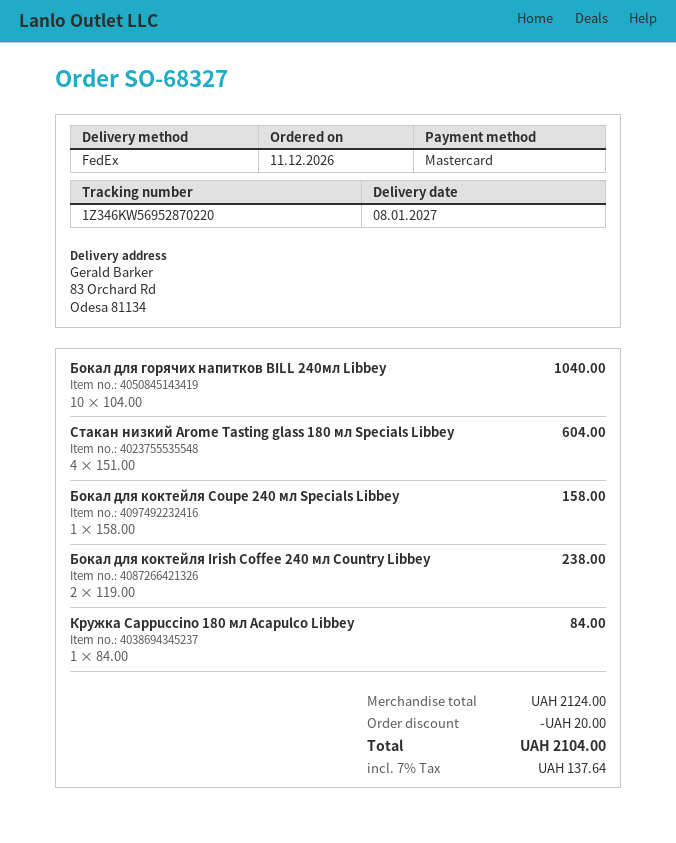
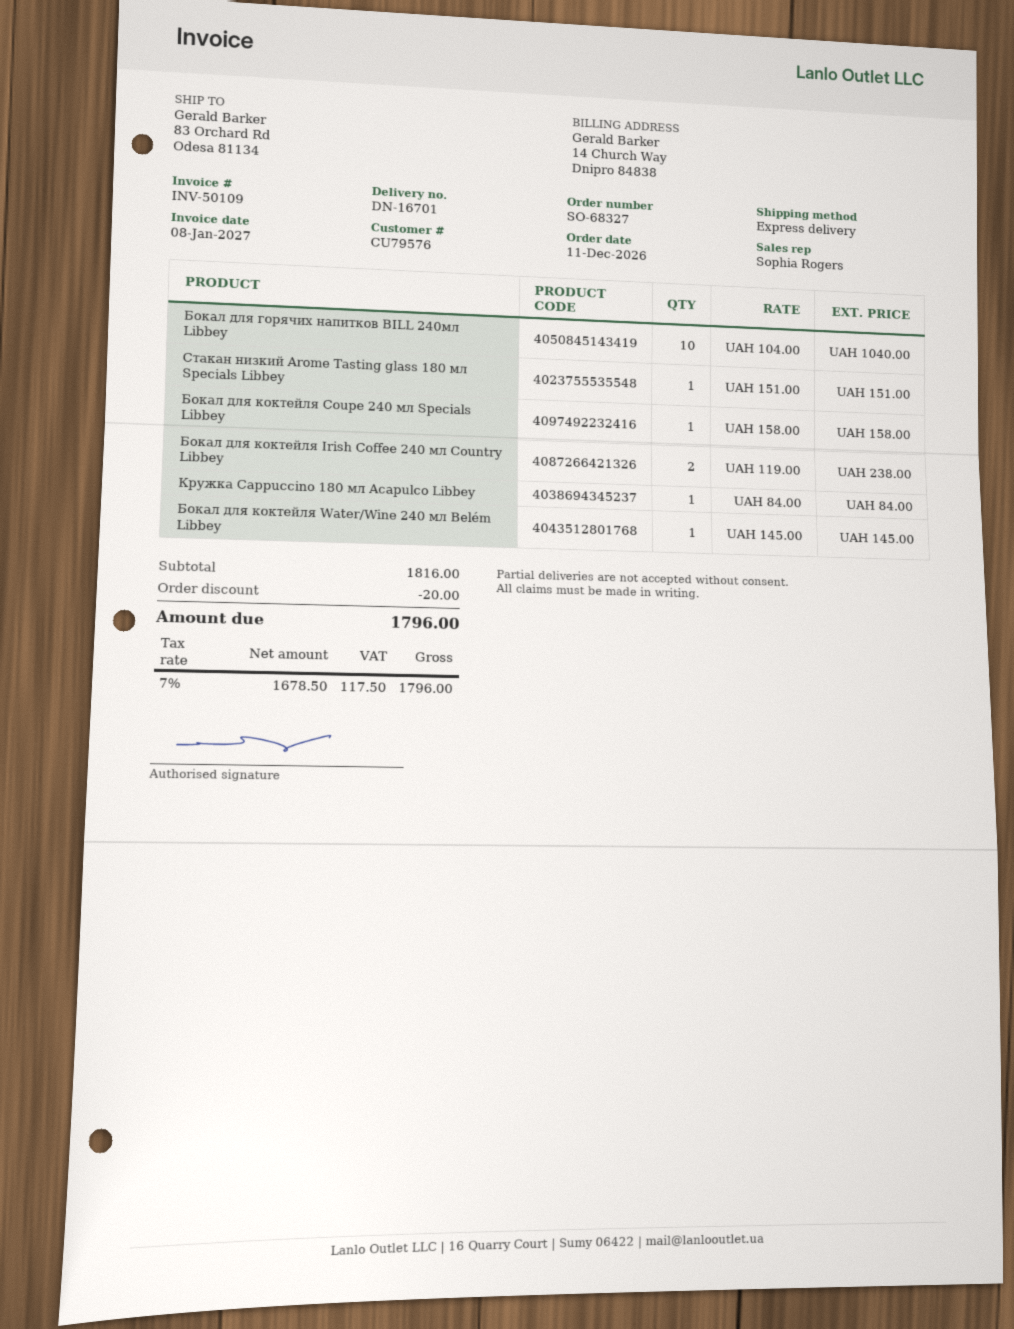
shipping method: FedEx -> express
Стакан низкий Arome Tasting glass 180 мл Specials Libbey: 4 x 151.00 = 604.00 -> 1 x 151.00 = 151.00
Бокал для коктейля Water/Wine 240 мл Belém Libbey: none -> 1 x 145.00 = 145.00
subtotal: 2124.00 -> 1816.00
tax: 7% = 137.64 -> 7% = 117.50
total: 2104.00 -> 1796.00

